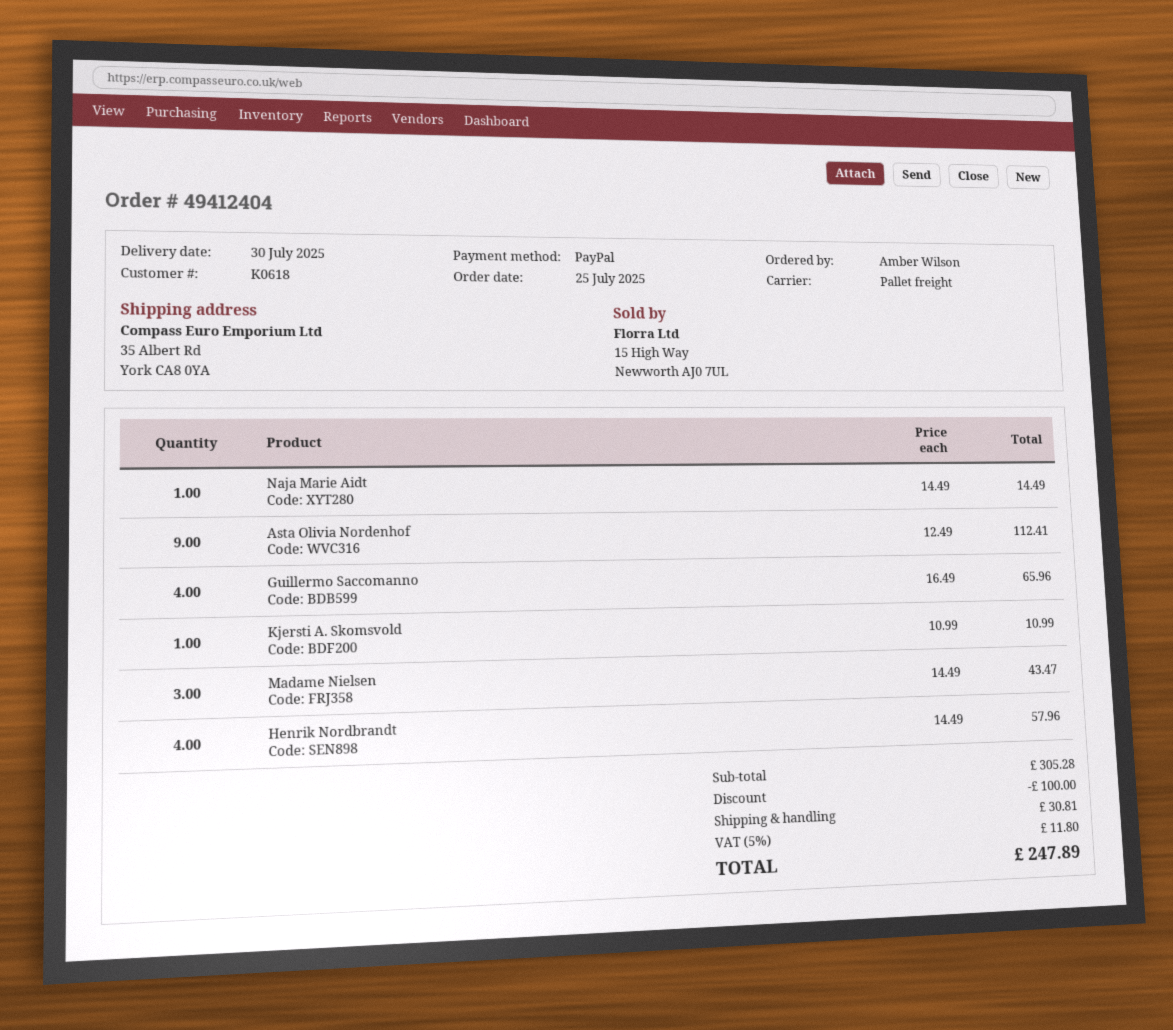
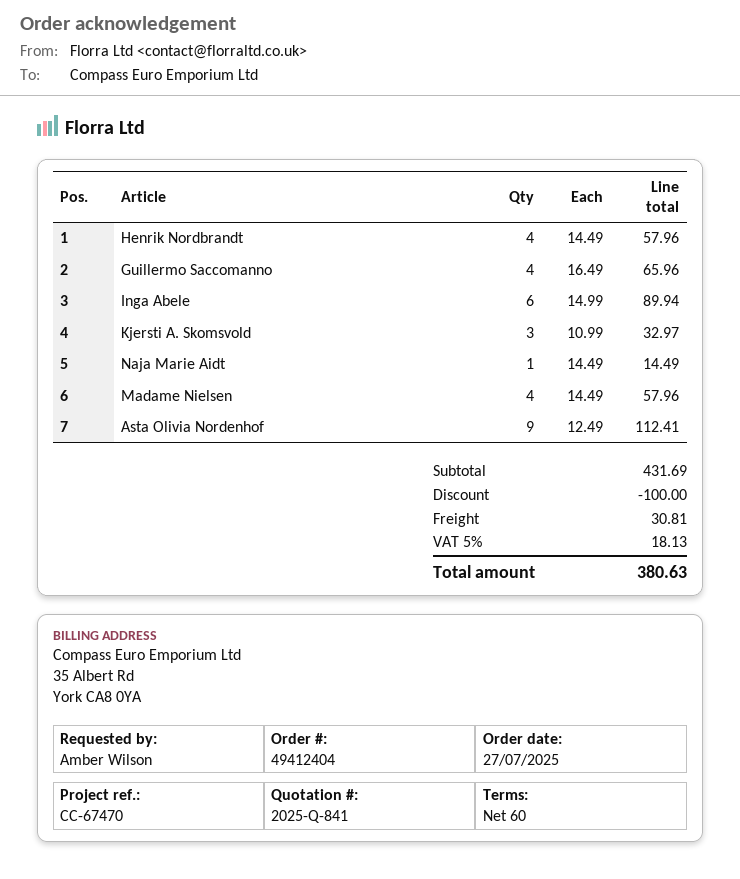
order date: 2025-07-25 -> 2025-07-27
Kjersti A. Skomsvold: 1 x 10.99 = 10.99 -> 3 x 10.99 = 32.97
Madame Nielsen: 3 x 14.49 = 43.47 -> 4 x 14.49 = 57.96
Inga Abele: none -> 6 x 14.99 = 89.94
subtotal: 305.28 -> 431.69
tax: 5% = 11.80 -> 5% = 18.13
total: 247.89 -> 380.63

